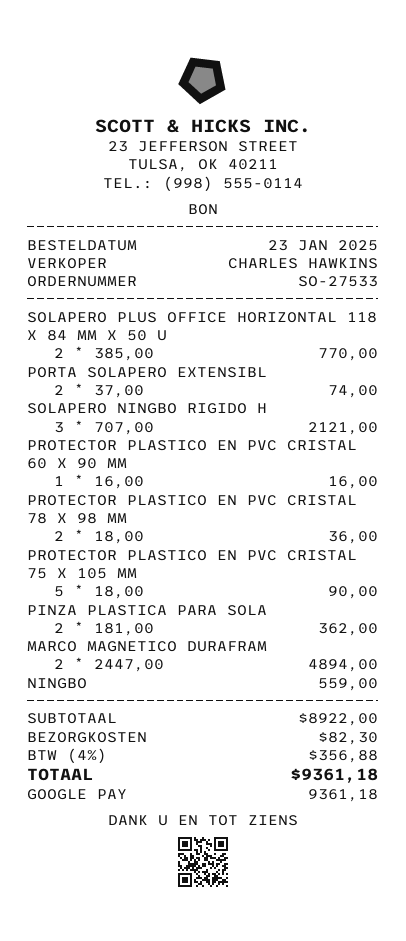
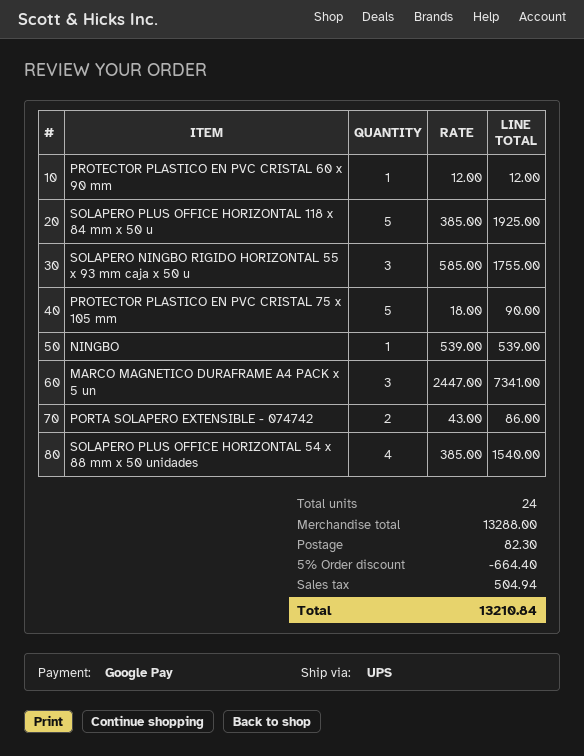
SOLAPERO PLUS OFFICE HORIZONTAL 118 X 84 MM X 50 U: 2 x 385.00 = 770.00 -> 5 x 385.00 = 1925.00
PORTA SOLAPERO EXTENSIBL: 2 x 37.00 = 74.00 -> 2 x 43.00 = 86.00
SOLAPERO NINGBO RIGIDO H: 3 x 707.00 = 2121.00 -> 3 x 585.00 = 1755.00
PROTECTOR PLASTICO EN PVC CRISTAL 60 X 90 MM: 1 x 16.00 = 16.00 -> 1 x 12.00 = 12.00
PROTECTOR PLASTICO EN PVC CRISTAL 78 X 98 MM: 2 x 18.00 = 36.00 -> none
PINZA PLASTICA PARA SOLA: 2 x 181.00 = 362.00 -> none
MARCO MAGNETICO DURAFRAM: 2 x 2447.00 = 4894.00 -> 3 x 2447.00 = 7341.00
NINGBO: 1 x 559.00 = 559.00 -> 1 x 539.00 = 539.00
SOLAPERO PLUS OFFICE HORIZONTAL 54 x 88 mm x 50 unidades: none -> 4 x 385.00 = 1540.00
subtotal: 8922.00 -> 13288.00
discount: none -> 5% = 664.40
tax: 356.88 -> 504.94
total: 9361.18 -> 13210.84

